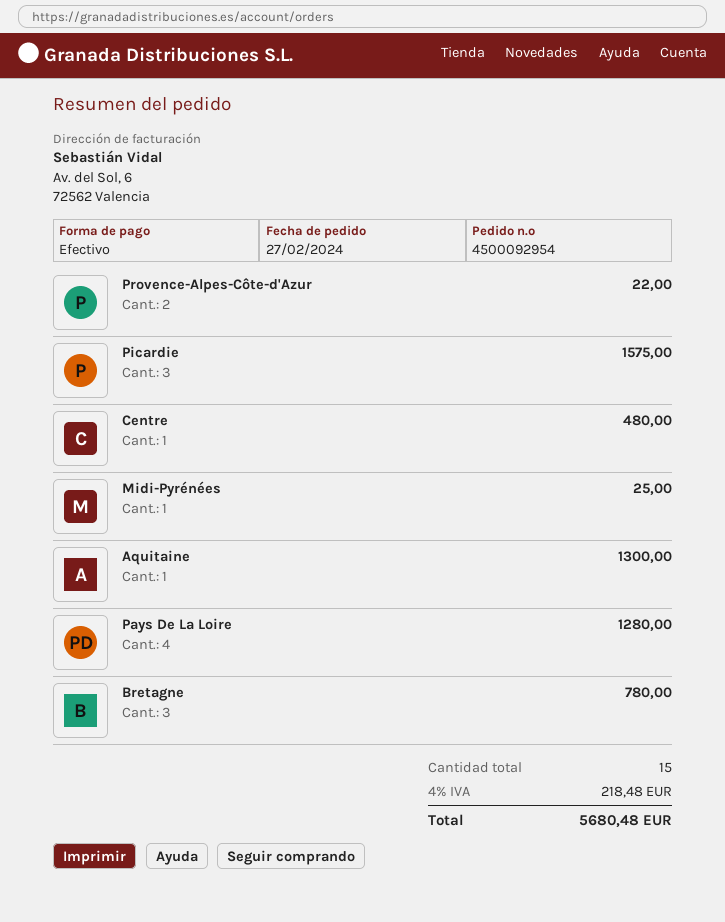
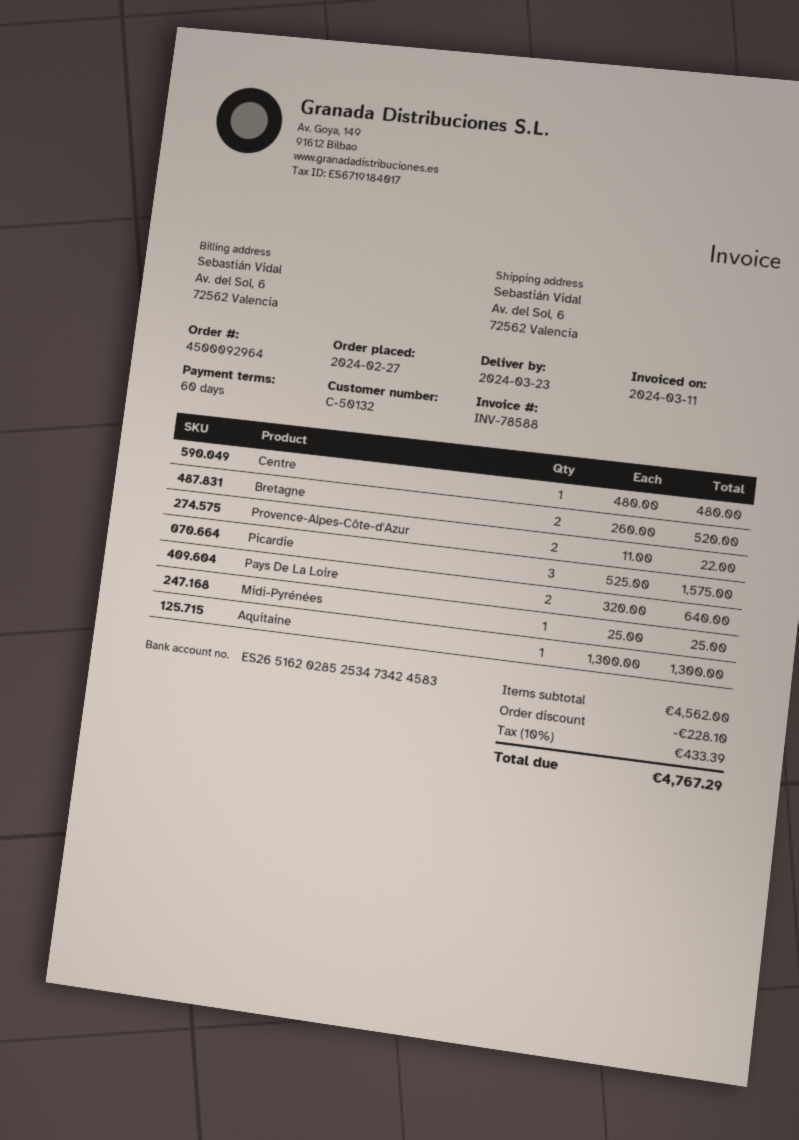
order number: 4500092954 -> 4500092964
Pays De La Loire: 4 for 1280.00 -> 2 for 640.00
Bretagne: 3 for 780.00 -> 2 for 520.00
discount: none -> 228.10
tax: 4% = 218.48 -> 10% = 433.39
total: 5680.48 -> 4767.29

